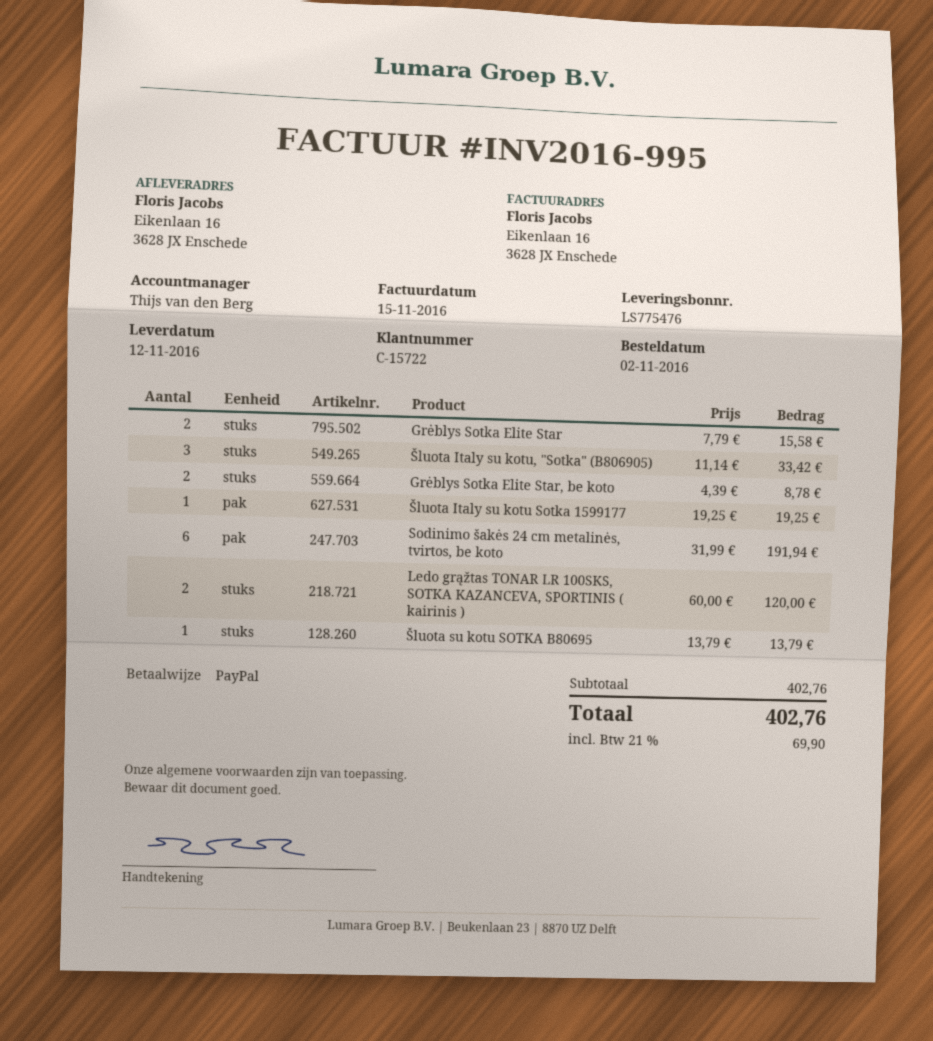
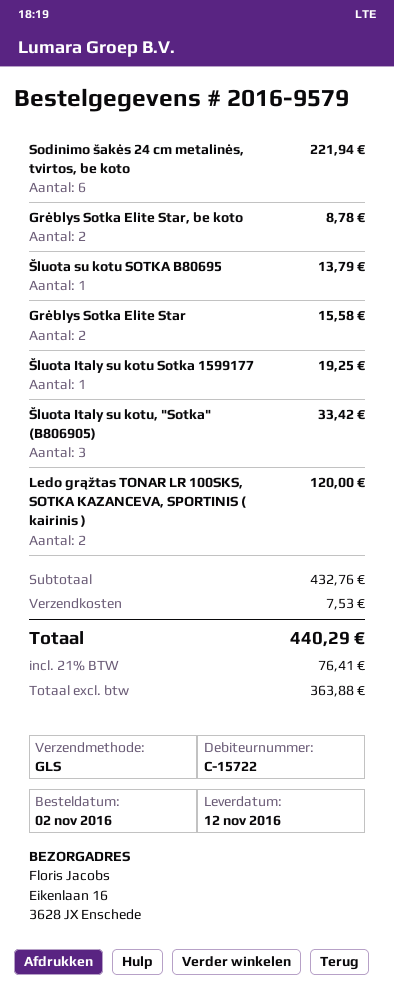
Sodinimo šakės 24 cm metalinės, tvirtos, be koto: 6 for 191.94 -> 6 for 221.94
subtotal: 402.76 -> 432.76
shipping: none -> 7.53
tax: 21% = 69.90 -> 21% = 76.41
total: 402.76 -> 440.29

